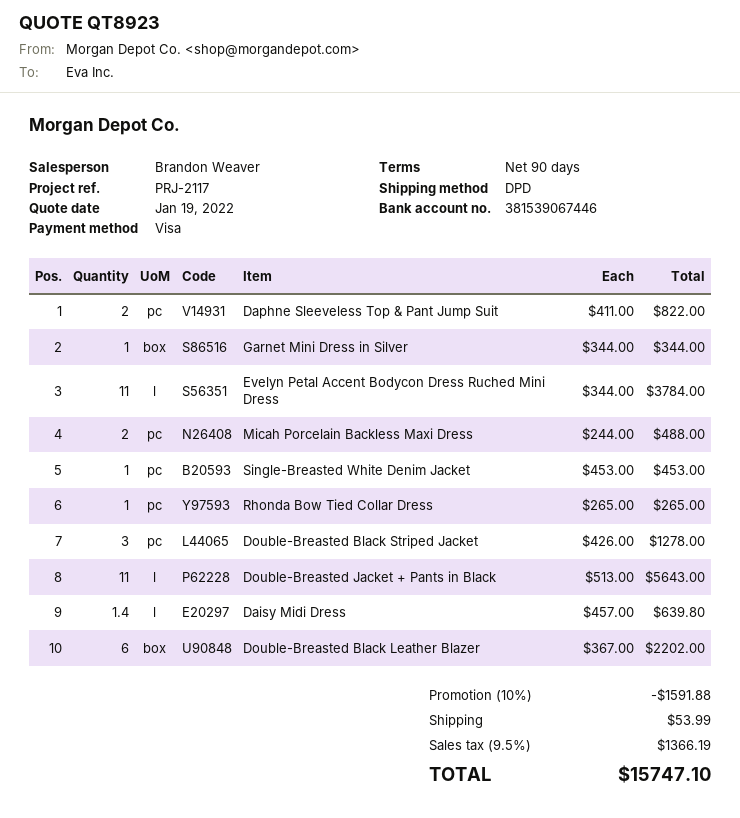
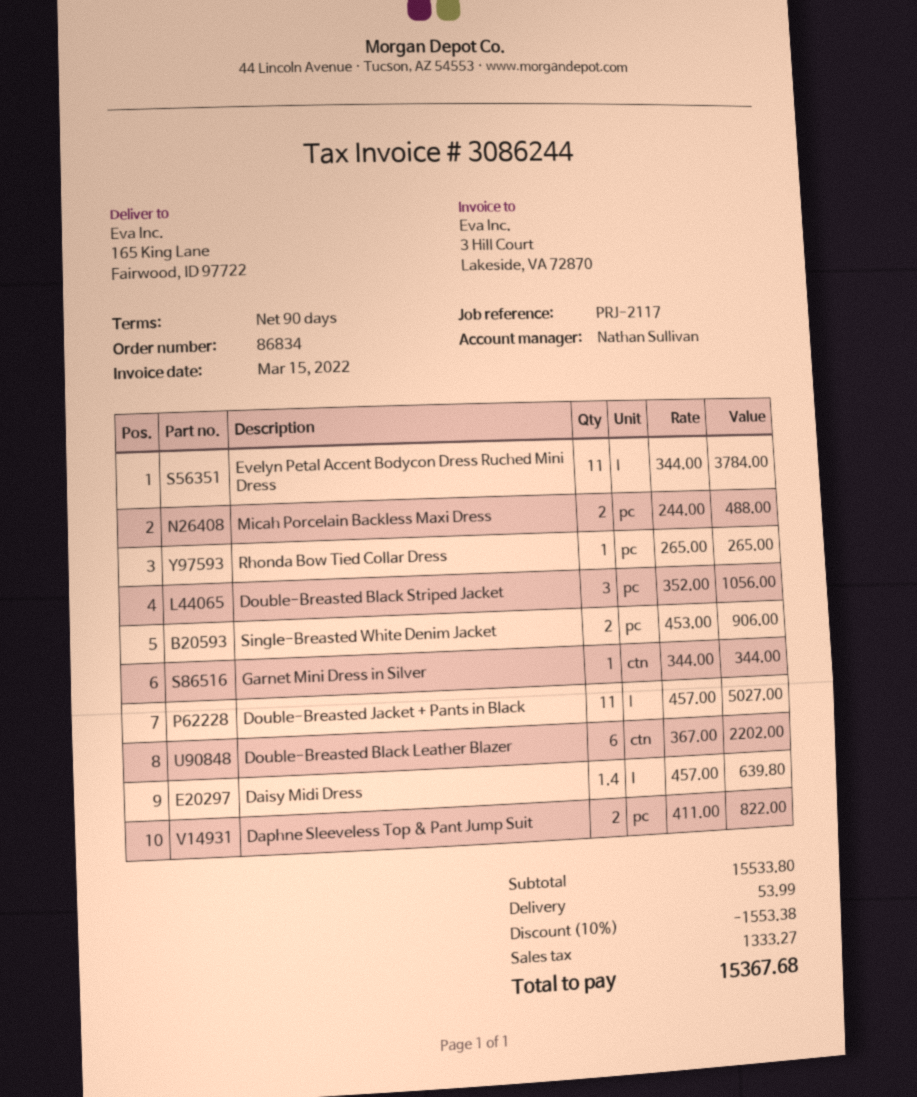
sales rep: Brandon Weaver -> Nathan Sullivan
Single-Breasted White Denim Jacket: 1 x 453.00 = 453.00 -> 2 x 453.00 = 906.00
Double-Breasted Black Striped Jacket: 3 x 426.00 = 1278.00 -> 3 x 352.00 = 1056.00
Double-Breasted Jacket + Pants in Black: 11 x 513.00 = 5643.00 -> 11 x 457.00 = 5027.00
discount: 10% = 1591.88 -> 10% = 1553.38
tax: 1366.19 -> 1333.27
total: 15747.10 -> 15367.68

